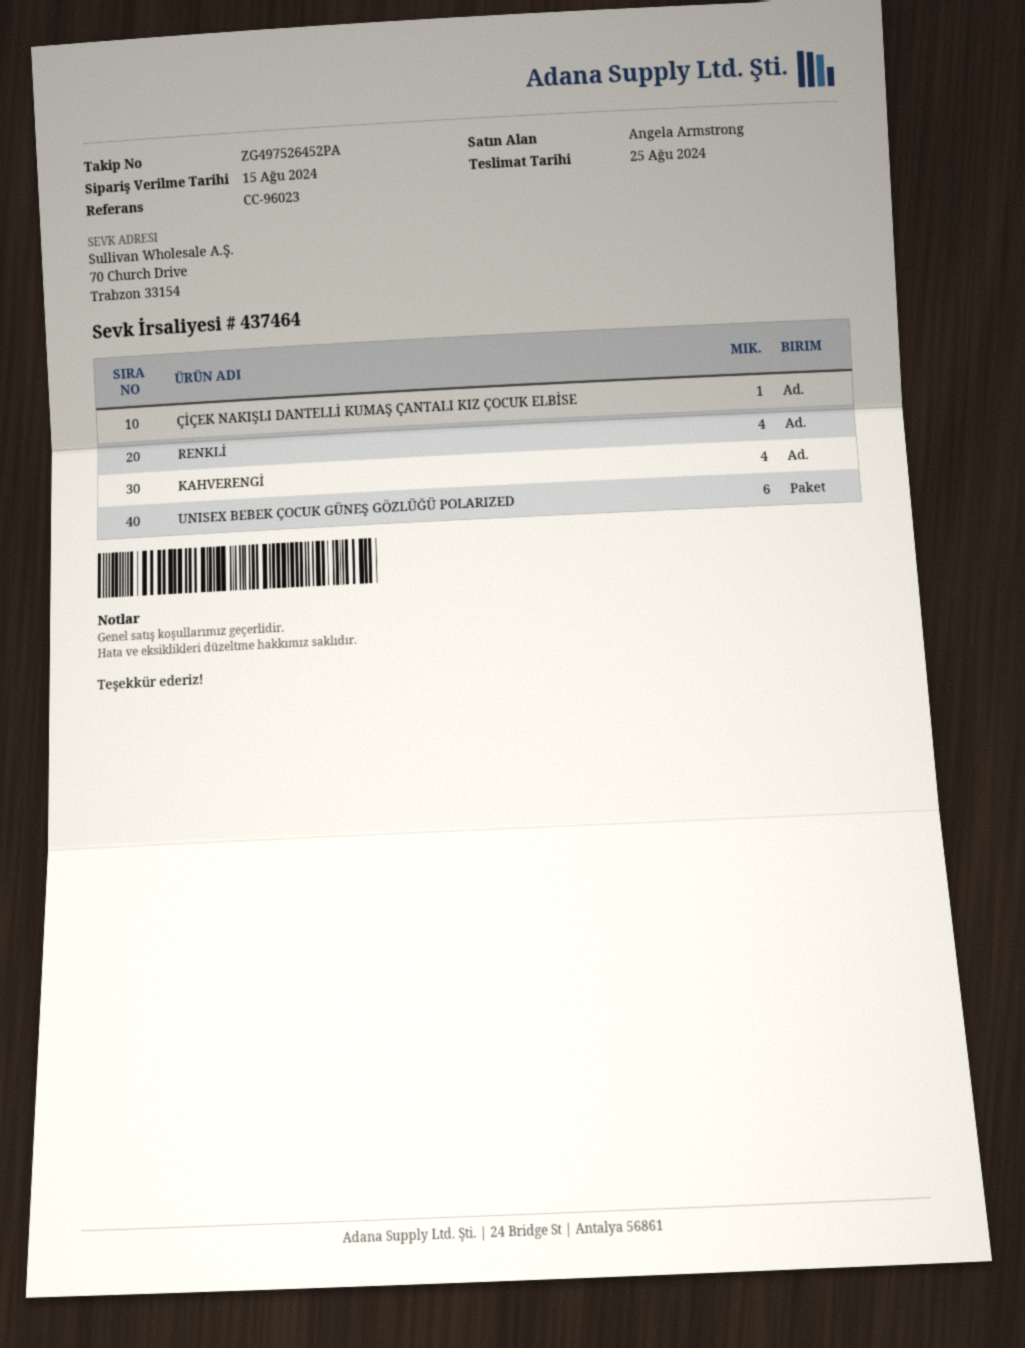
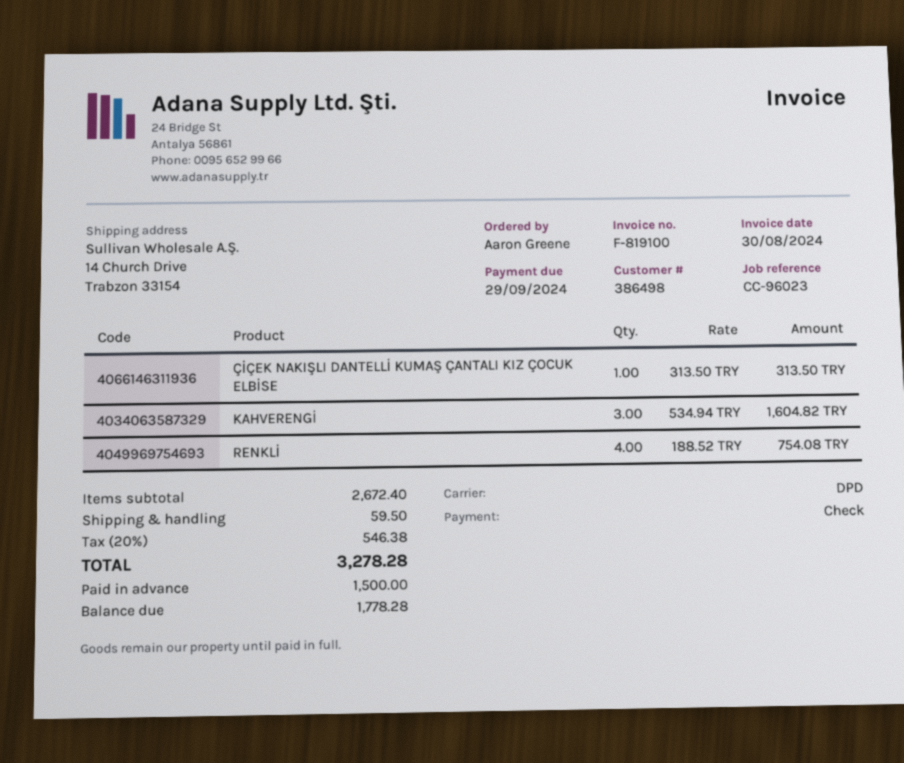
ordered by: Angela Armstrong -> Aaron Greene
ship to: 70 Church Drive, Trabzon 33154 -> 14 Church Drive, Trabzon 33154
KAHVERENGİ: 4 -> 3
UNISEX BEBEK ÇOCUK GÜNEŞ GÖZLÜĞÜ POLARIZED: 6 -> none

